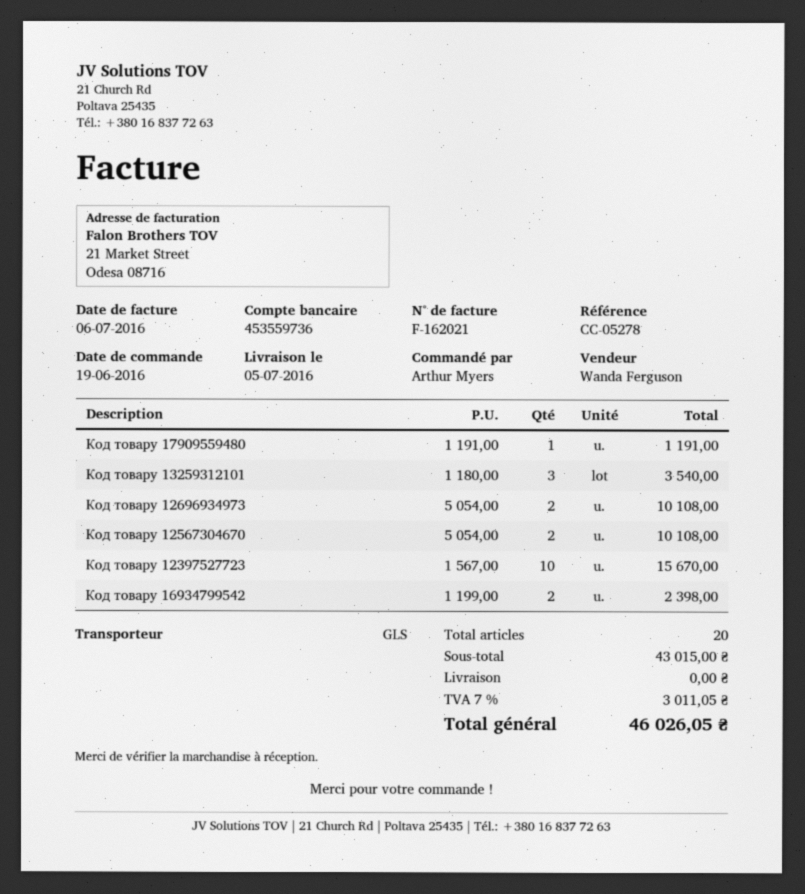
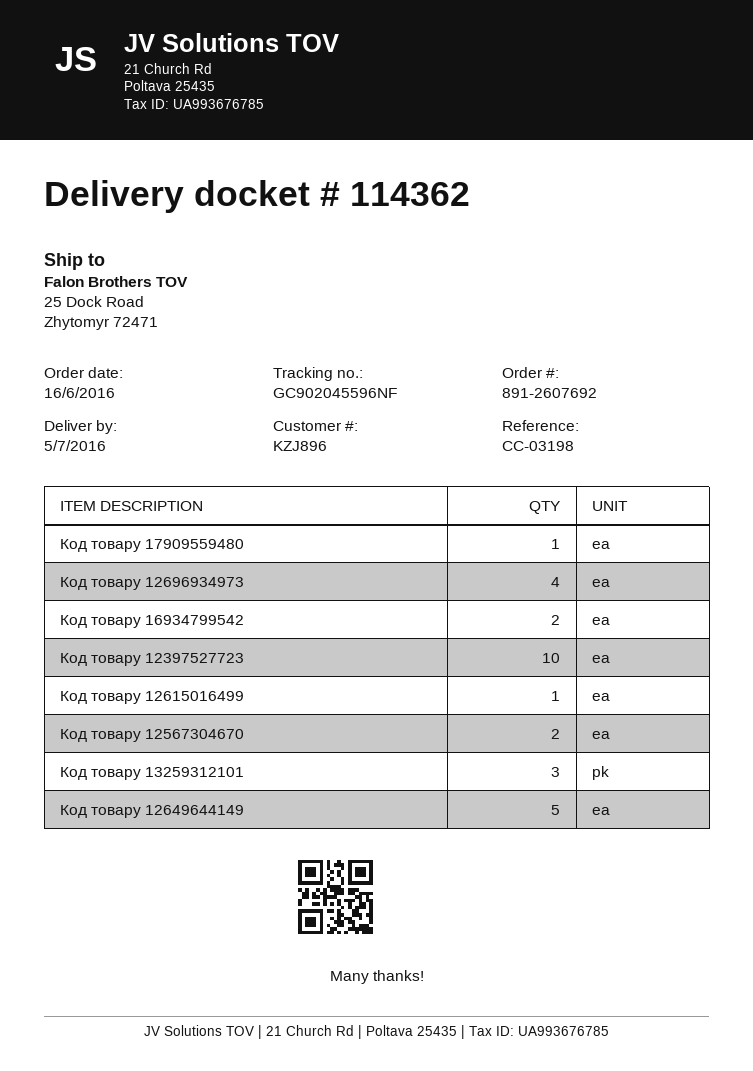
order date: 2016-06-19 -> 2016-06-16
reference: CC-05278 -> CC-03198
Код товару 12696934973: 2 -> 4
Код товару 12615016499: none -> 1
Код товару 12649644149: none -> 5

